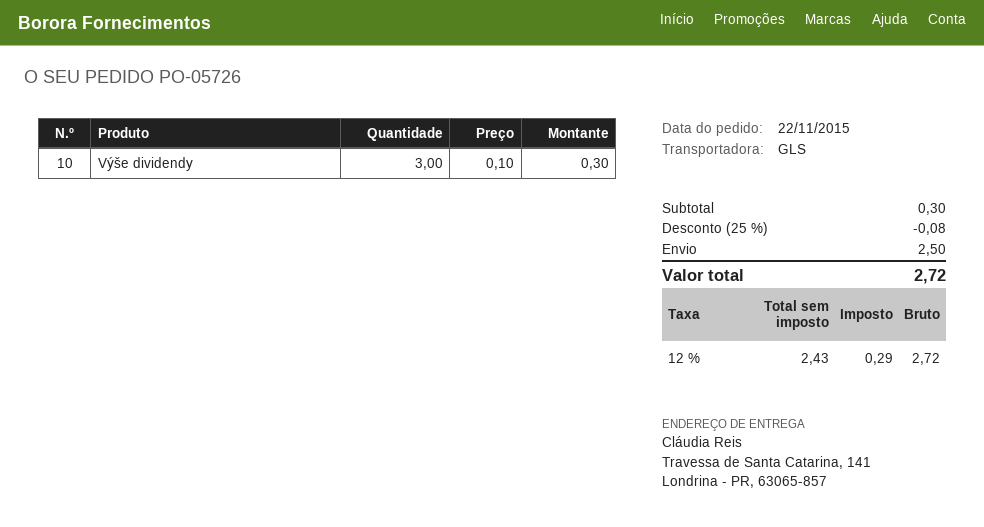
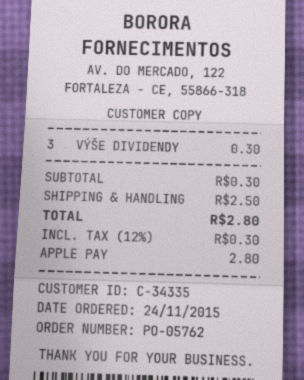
order number: PO-05726 -> PO-05762
order date: 2015-11-22 -> 2015-11-24
discount: 25% = 0.08 -> none
tax: 12% = 0.29 -> 12% = 0.30
total: 2.72 -> 2.80

